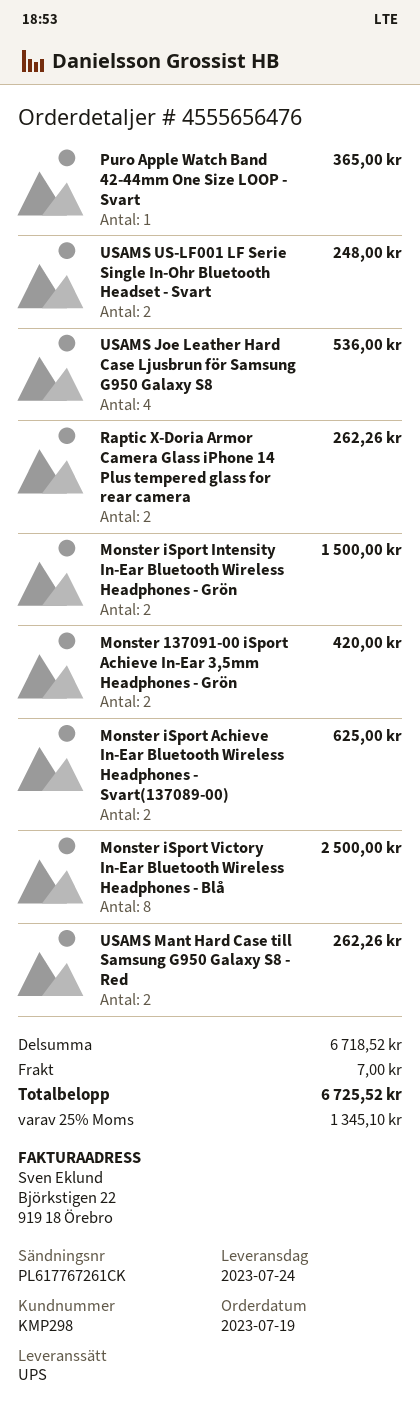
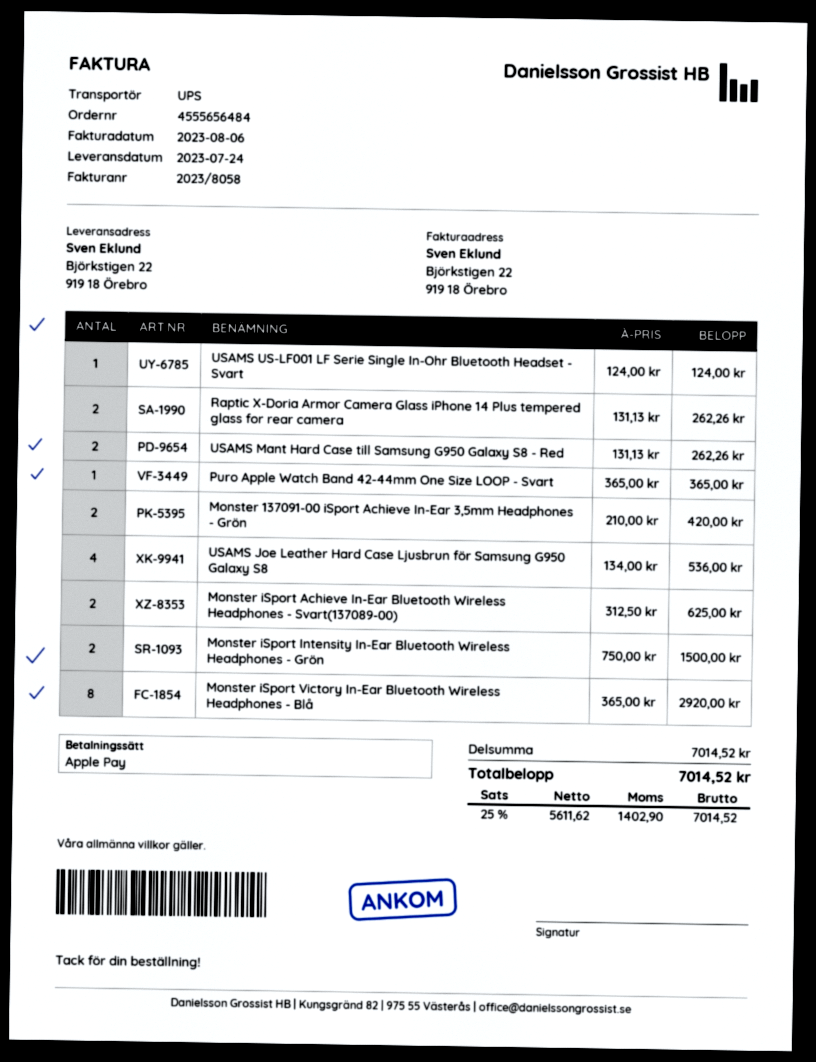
order number: 4555656476 -> 4555656484
USAMS US-LF001 LF Serie Single In-Ohr Bluetooth Headset - Svart: 2 for 248.00 -> 1 for 124.00
Monster iSport Victory In-Ear Bluetooth Wireless Headphones - Blå: 8 for 2500.00 -> 8 for 2920.00
subtotal: 6718.52 -> 7014.52
shipping: 7.00 -> none
tax: 25% = 1345.10 -> 25% = 1402.90
total: 6725.52 -> 7014.52

